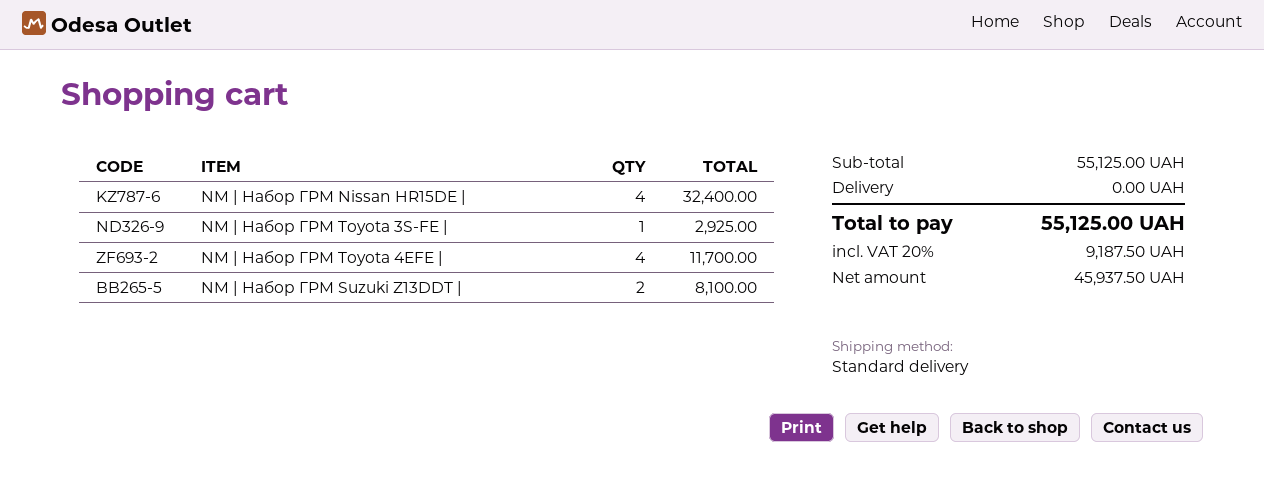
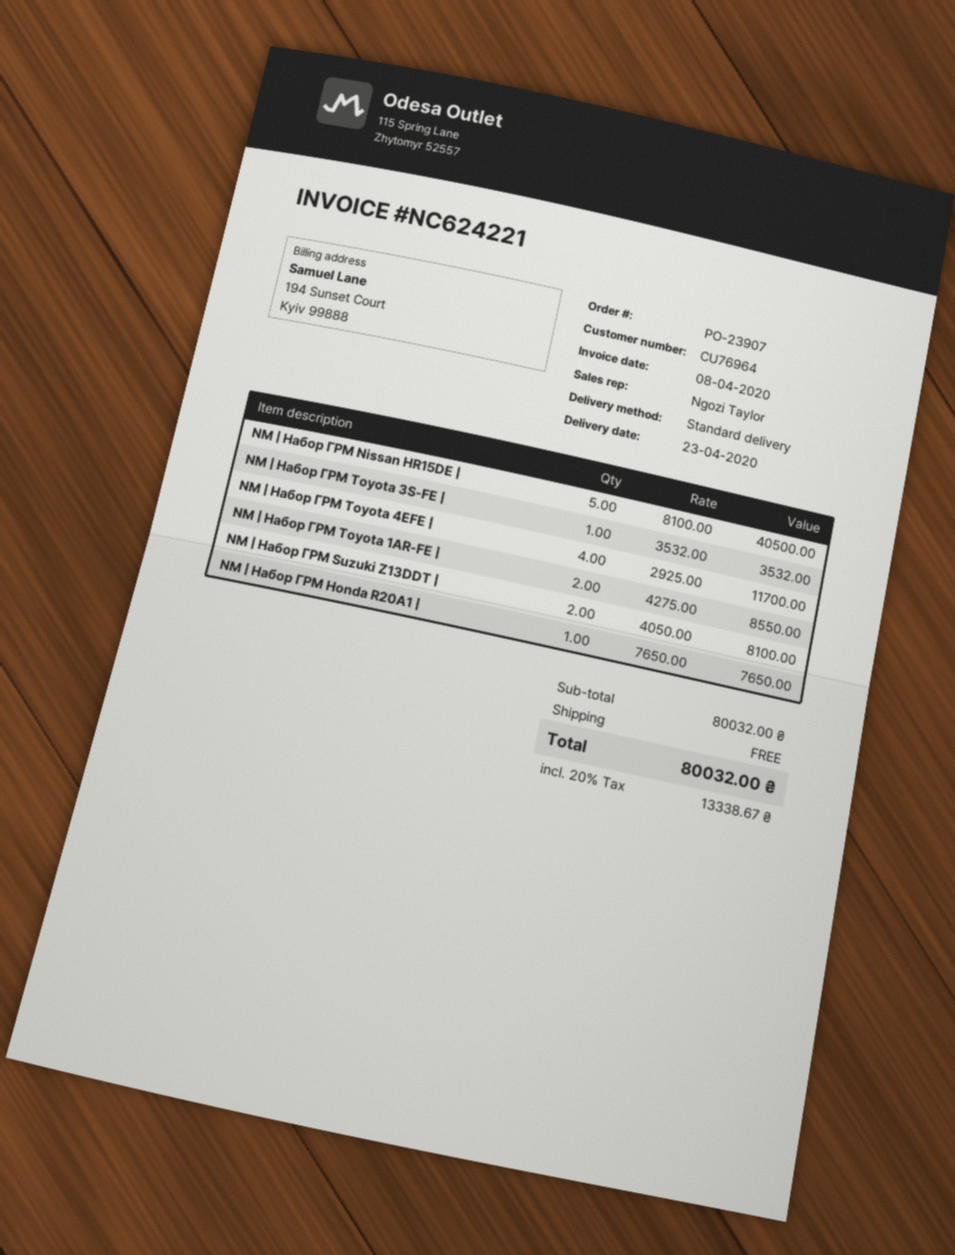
NM | Набор ГРМ Nissan HR15DE |: 4 for 32400.00 -> 5 for 40500.00
NM | Набор ГРМ Toyota 3S-FE |: 1 for 2925.00 -> 1 for 3532.00
NM | Набор ГРМ Toyota 1AR-FE |: none -> 2 for 8550.00
NM | Набор ГРМ Honda R20A1 |: none -> 1 for 7650.00
subtotal: 55125.00 -> 80032.00
tax: 20% = 9187.50 -> 20% = 13338.67
total: 55125.00 -> 80032.00

